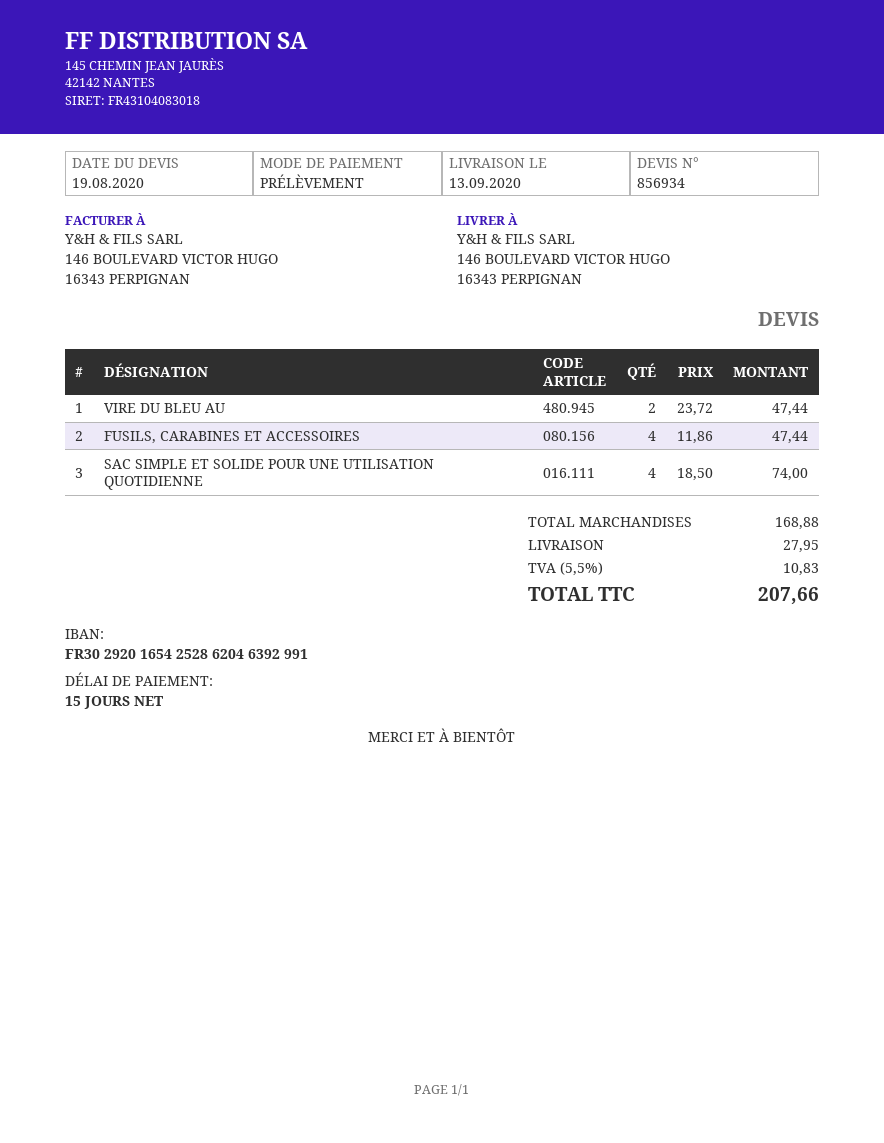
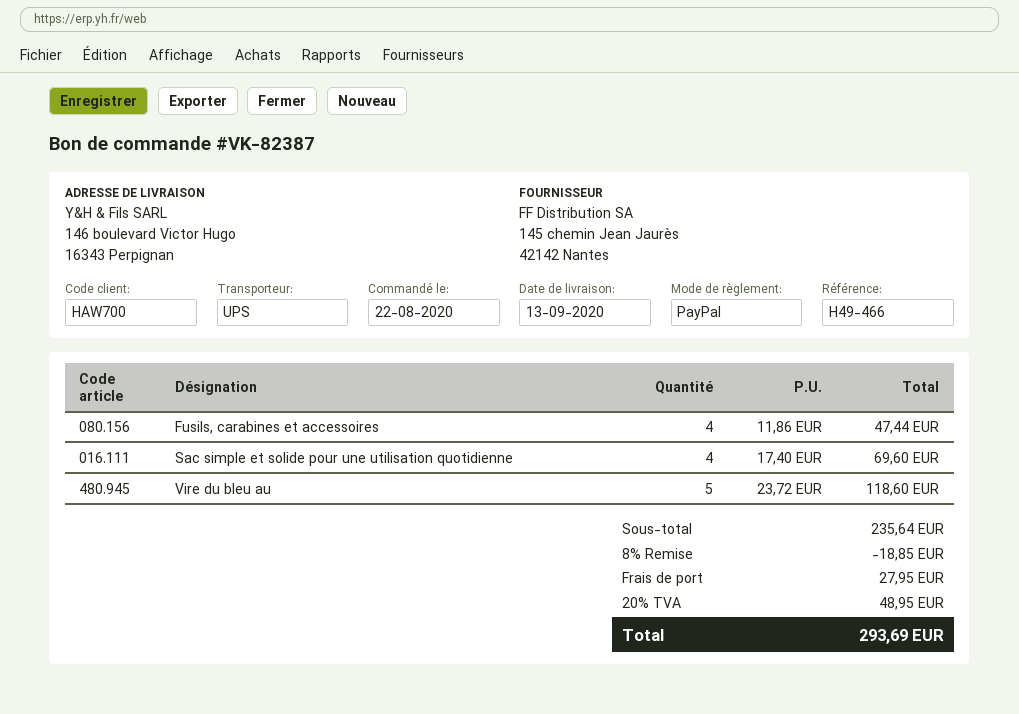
payment method: direct debit -> PayPal
VIRE DU BLEU AU: 2 x 23.72 = 47.44 -> 5 x 23.72 = 118.60
SAC SIMPLE ET SOLIDE POUR UNE UTILISATION QUOTIDIENNE: 4 x 18.50 = 74.00 -> 4 x 17.40 = 69.60
subtotal: 168.88 -> 235.64
discount: none -> 8% = 18.85
tax: 5.5% = 10.83 -> 20% = 48.95
total: 207.66 -> 293.69

